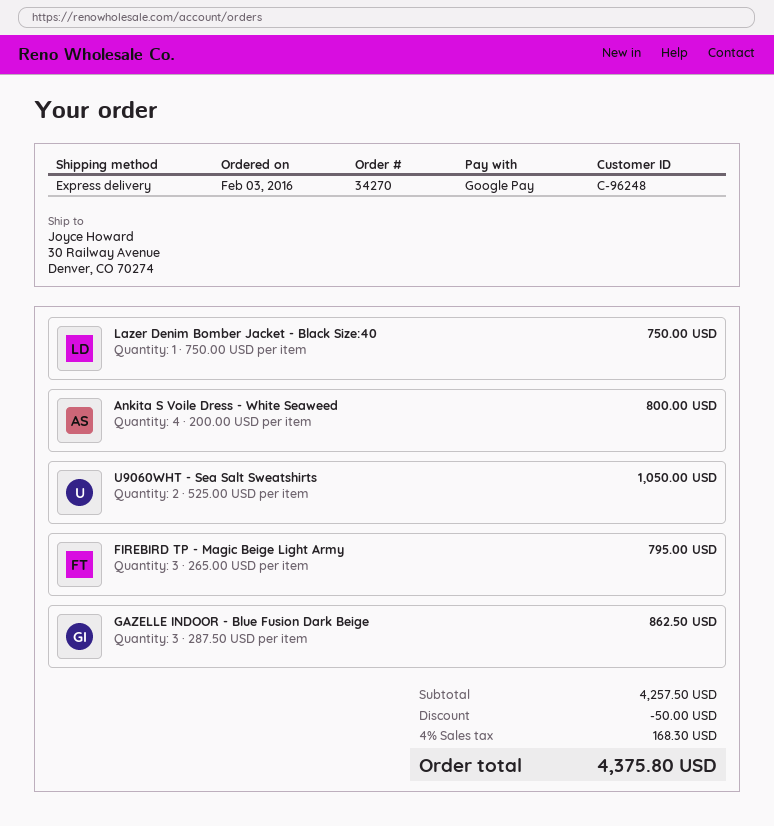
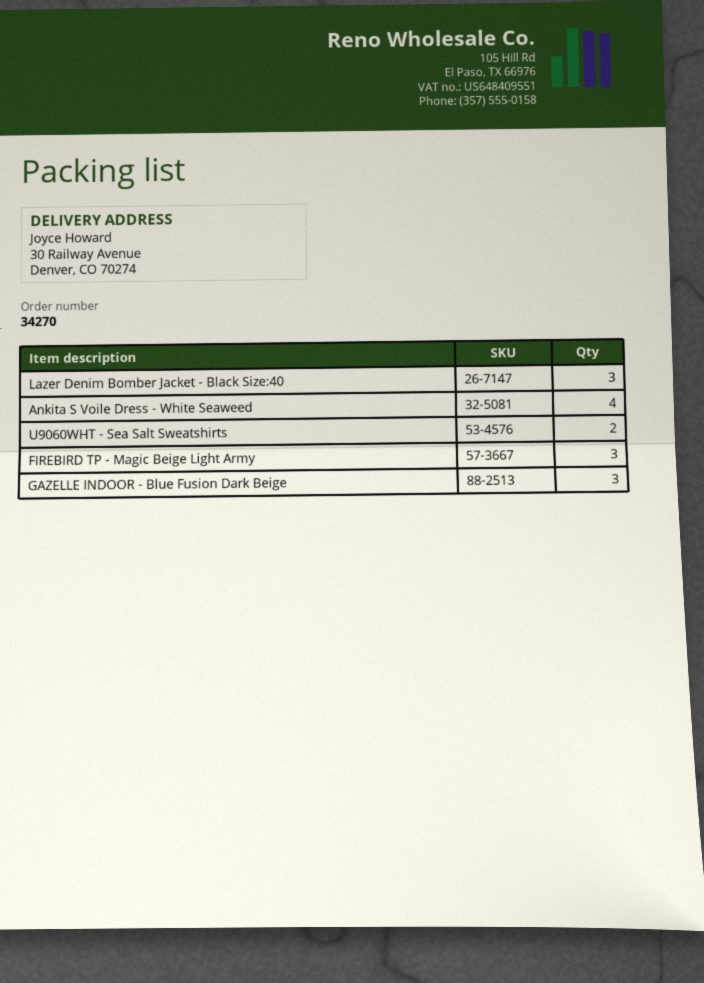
Lazer Denim Bomber Jacket - Black Size:40: 1 -> 3

